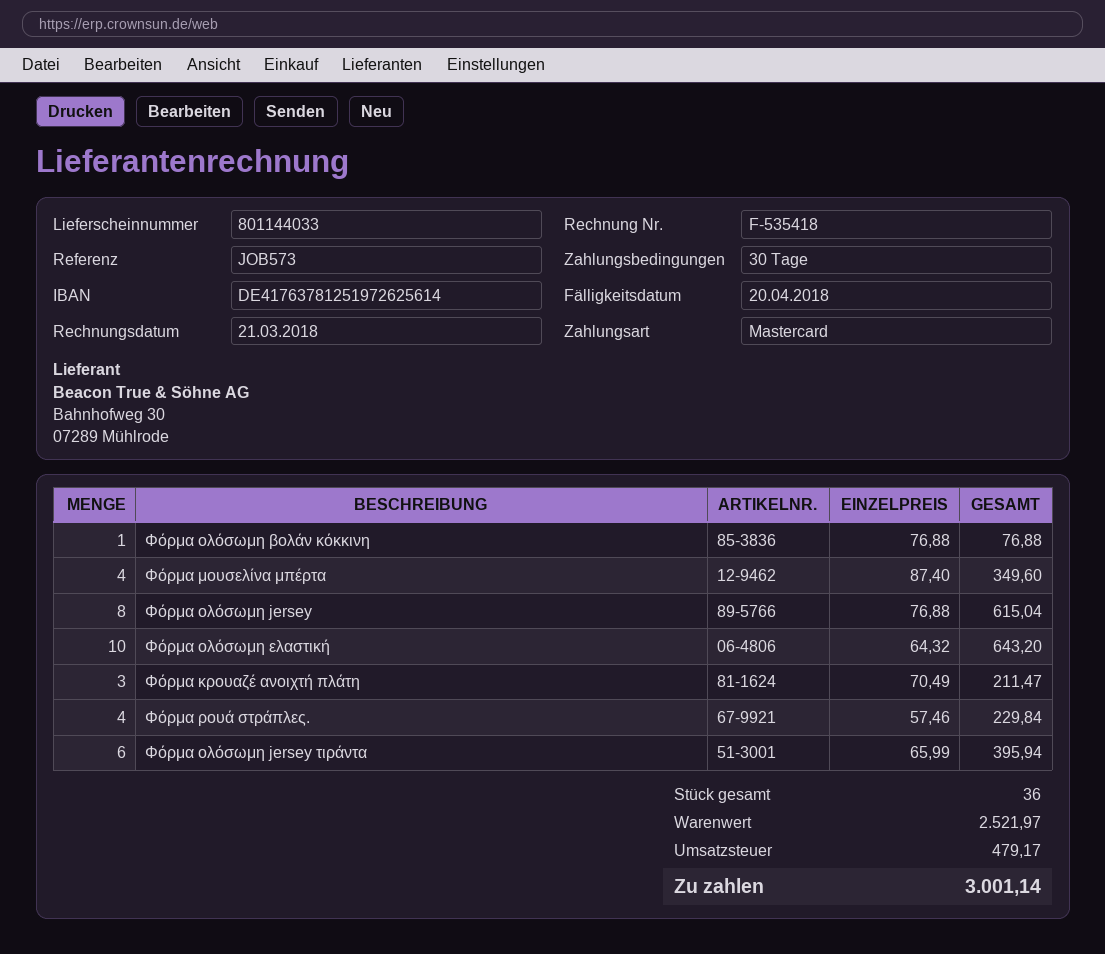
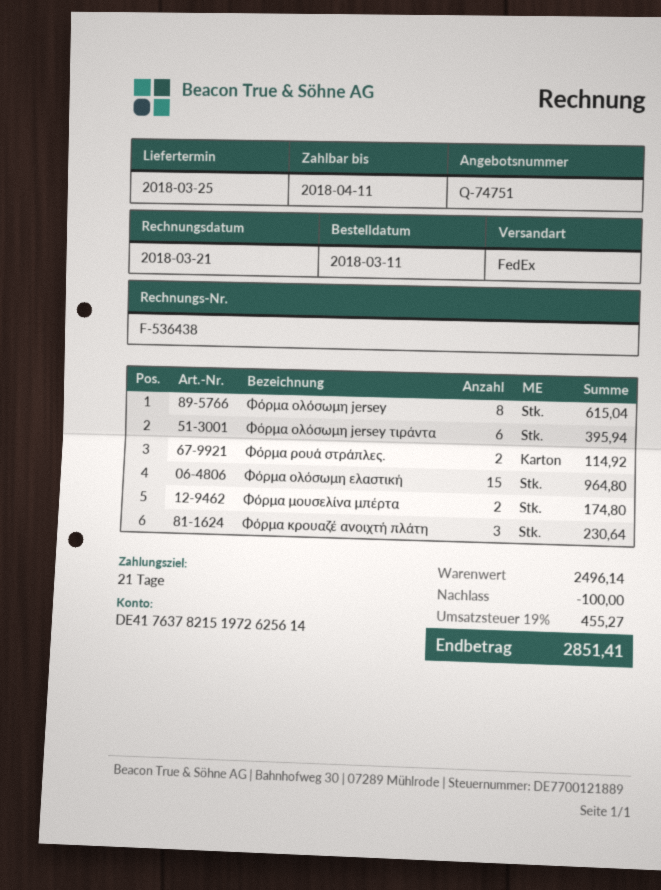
invoice number: F-535418 -> F-536438
payment terms: 30 days -> 21 days
due date: 2018-04-20 -> 2018-04-11
bank account: DE41763781251972625614 -> DE41763782151972625614
Φόρμα ολόσωμη βολάν κόκκινη: 1 for 76.88 -> none
Φόρμα μουσελίνα μπέρτα: 4 for 349.60 -> 2 for 174.80
Φόρμα ολόσωμη ελαστική: 10 for 643.20 -> 15 for 964.80
Φόρμα κρουαζέ ανοιχτή πλάτη: 3 for 211.47 -> 3 for 230.64
Φόρμα ρουά στράπλες.: 4 for 229.84 -> 2 for 114.92
subtotal: 2521.97 -> 2496.14
discount: none -> 100.00
tax: 479.17 -> 455.27
total: 3001.14 -> 2851.41

